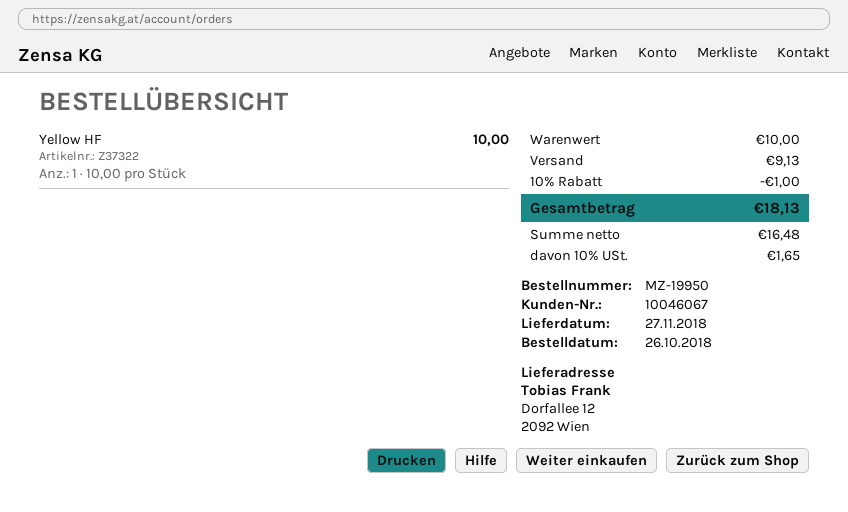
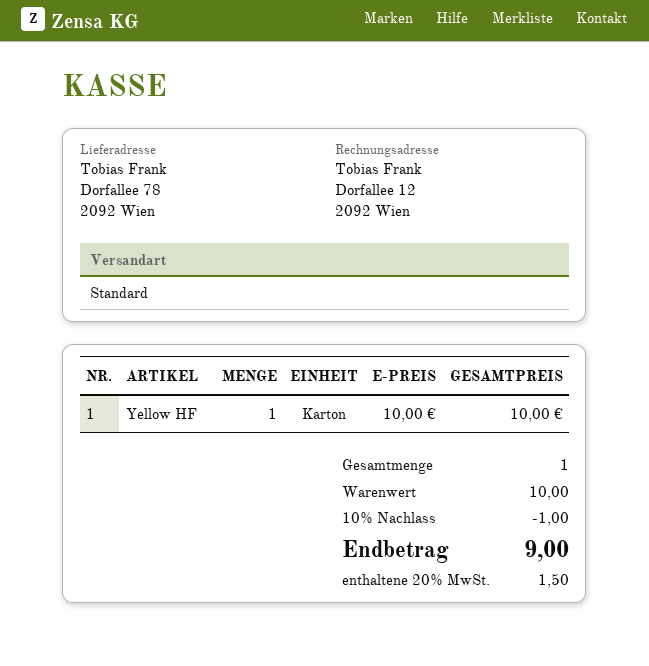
ship to: Dorfallee 12, 2092 Wien -> Dorfallee 78, 2092 Wien
shipping: 9.13 -> none
tax: 10% = 1.65 -> 20% = 1.50
total: 18.13 -> 9.00

